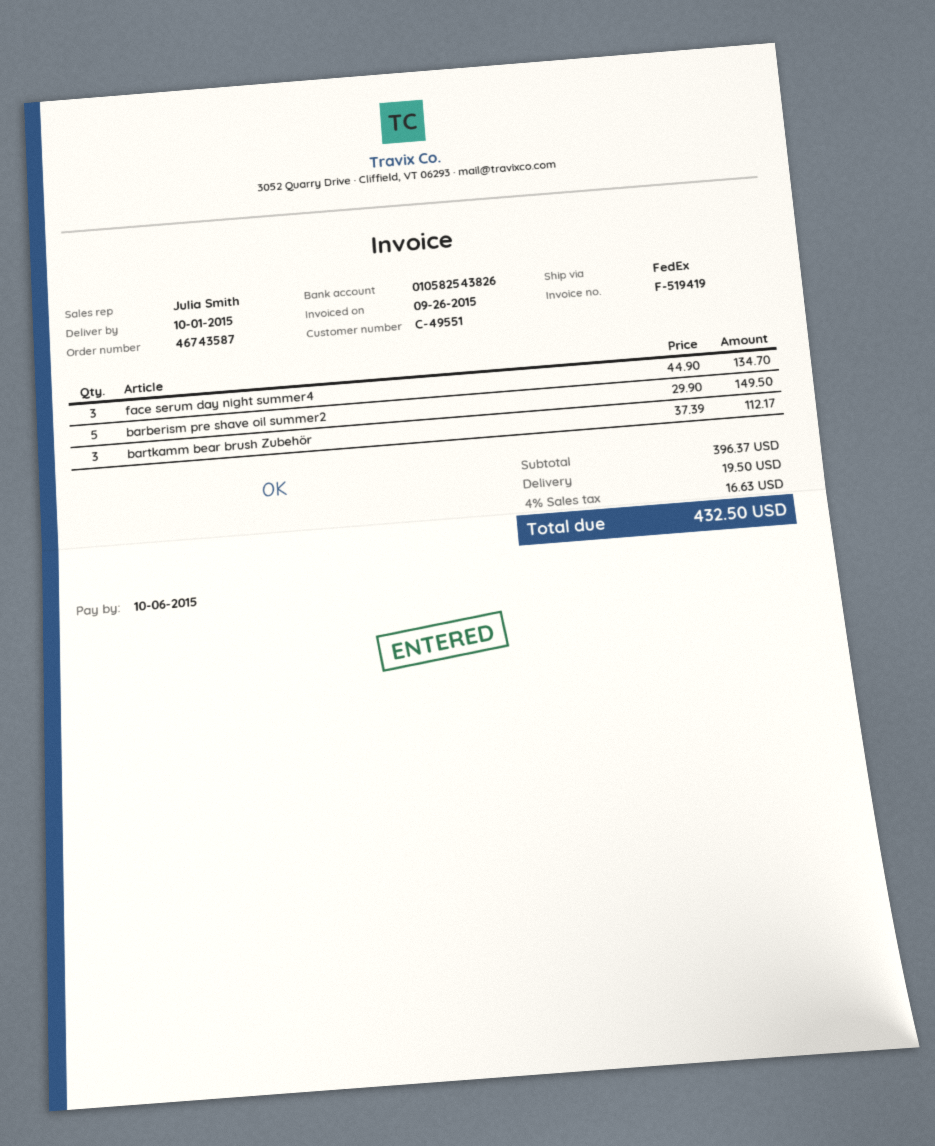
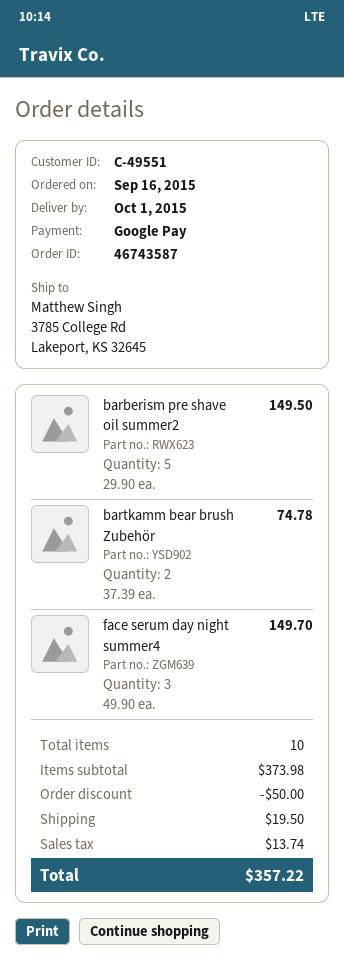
face serum day night summer4: 3 x 44.90 = 134.70 -> 3 x 49.90 = 149.70
bartkamm bear brush Zubehör: 3 x 37.39 = 112.17 -> 2 x 37.39 = 74.78
subtotal: 396.37 -> 373.98
discount: none -> 50.00
tax: 16.63 -> 13.74
total: 432.50 -> 357.22

